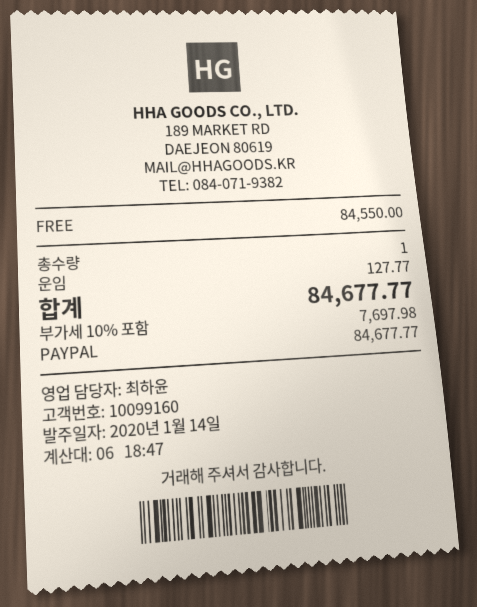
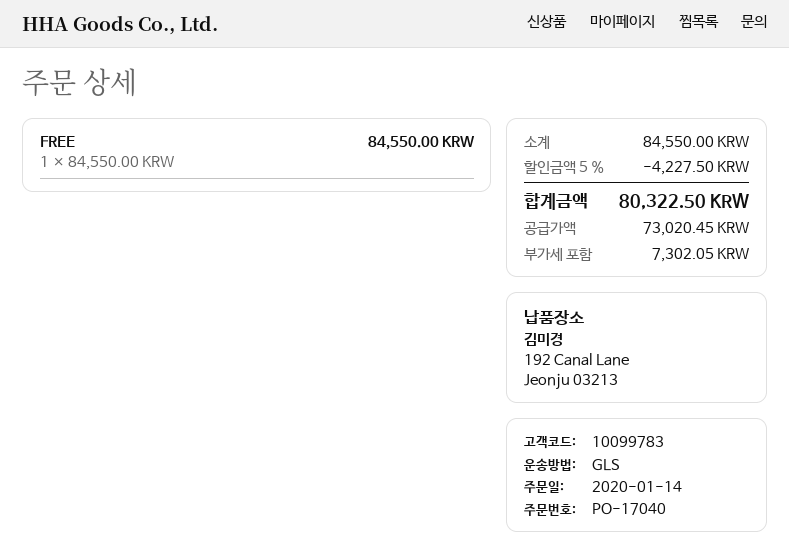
customer number: 10099160 -> 10099783
discount: none -> 5% = 4227.50
shipping: 127.77 -> none
tax: 7697.98 -> 7302.05
total: 84677.77 -> 80322.50

